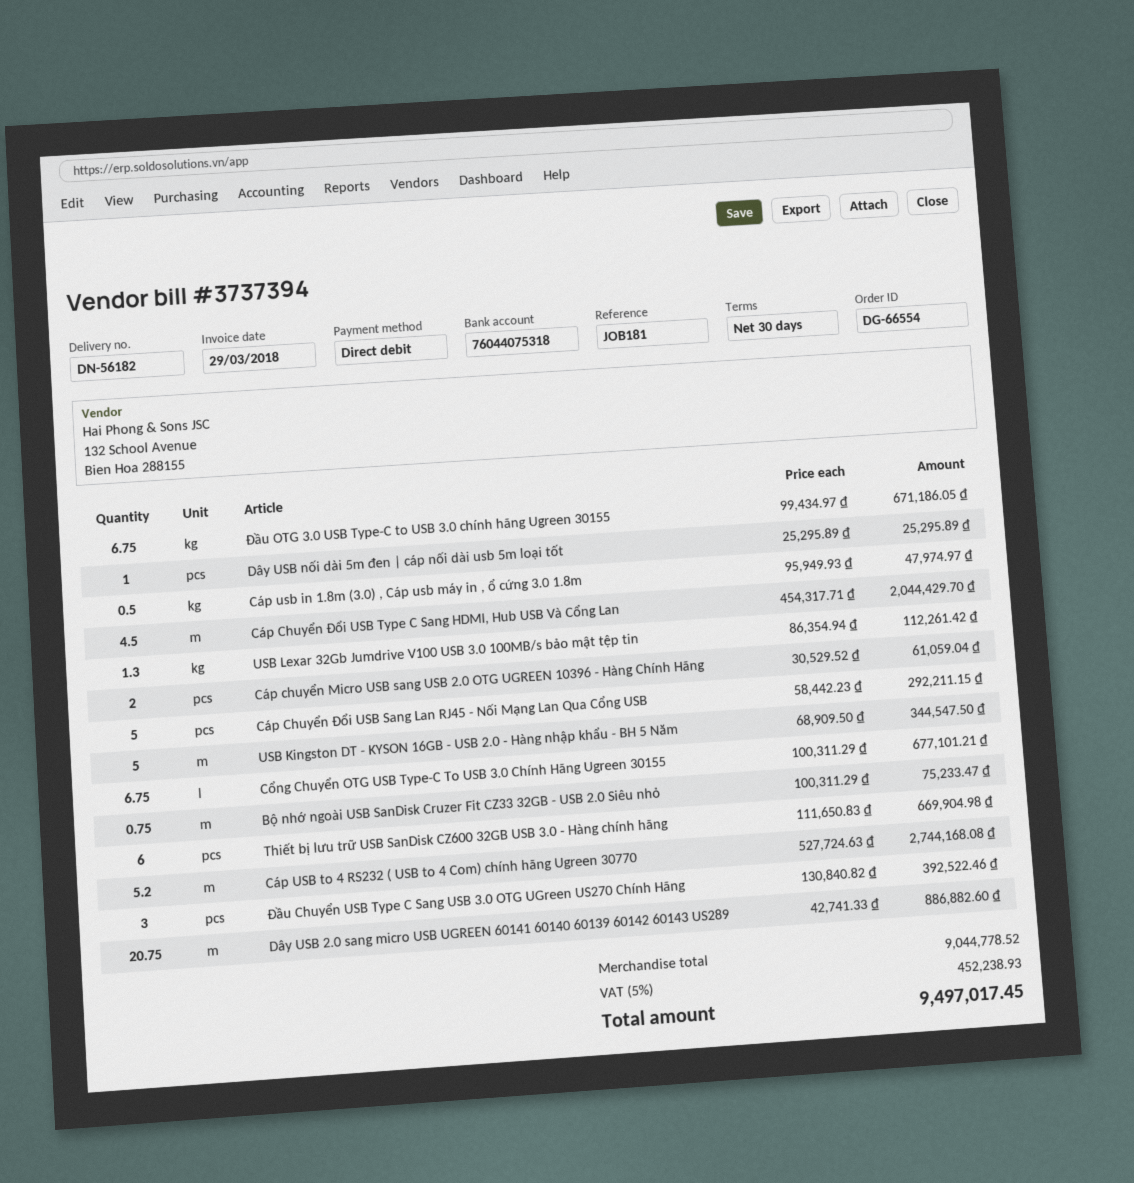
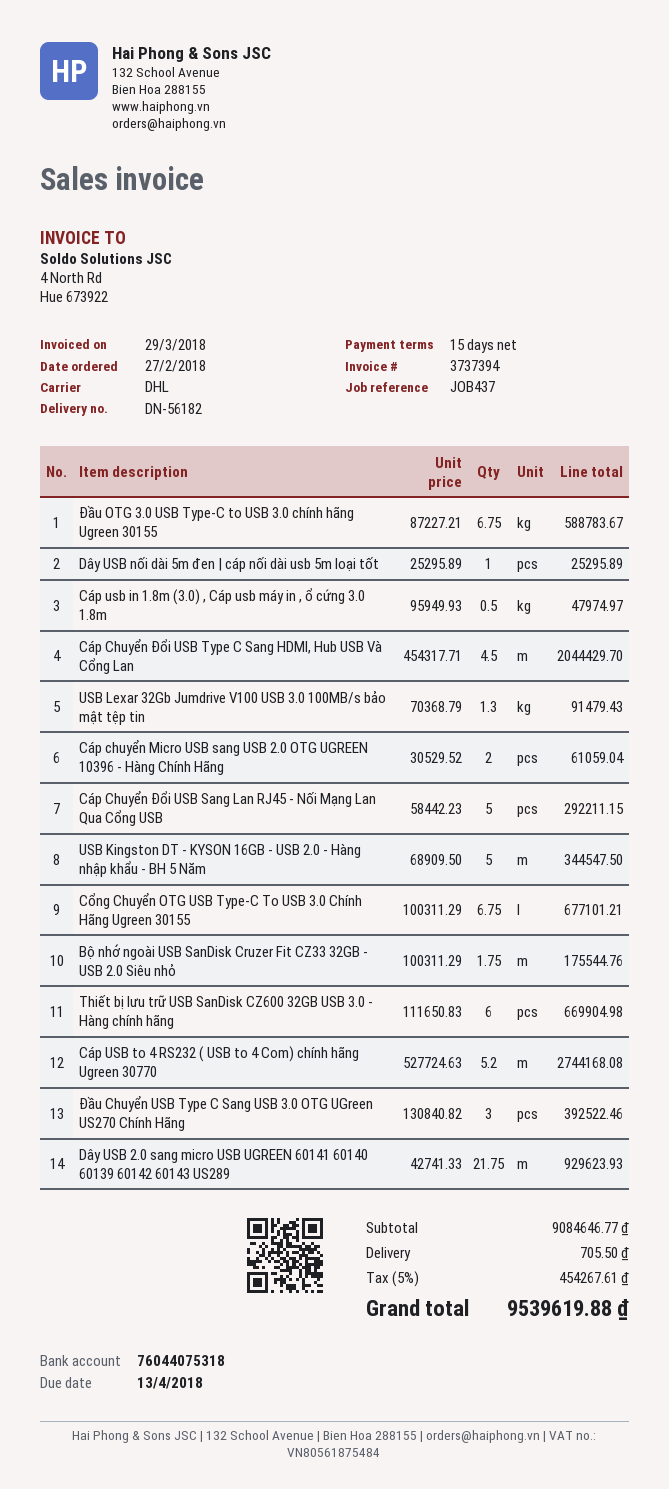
payment terms: 30 days -> 15 days
reference: JOB181 -> JOB437
Đầu OTG 3.0 USB Type-C to USB 3.0 chính hãng Ugreen 30155: 6.75 x 99434.97 = 671186.05 -> 6.75 x 87227.21 = 588783.67
USB Lexar 32Gb Jumdrive V100 USB 3.0 100MB/s bảo mật tệp tin: 1.3 x 86354.94 = 112261.42 -> 1.3 x 70368.79 = 91479.43
Bộ nhớ ngoài USB SanDisk Cruzer Fit CZ33 32GB - USB 2.0 Siêu nhỏ: 0.75 x 100311.29 = 75233.47 -> 1.75 x 100311.29 = 175544.76
Dây USB 2.0 sang micro USB UGREEN 60141 60140 60139 60142 60143 US289: 20.75 x 42741.33 = 886882.60 -> 21.75 x 42741.33 = 929623.93
subtotal: 9044778.52 -> 9084646.77
shipping: none -> 705.50
tax: 5% = 452238.93 -> 5% = 454267.61
total: 9497017.45 -> 9539619.88

